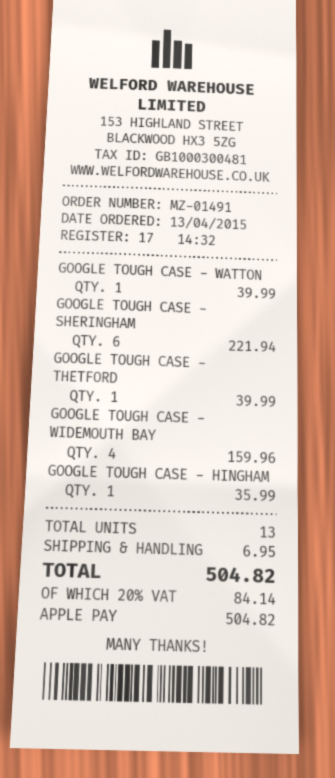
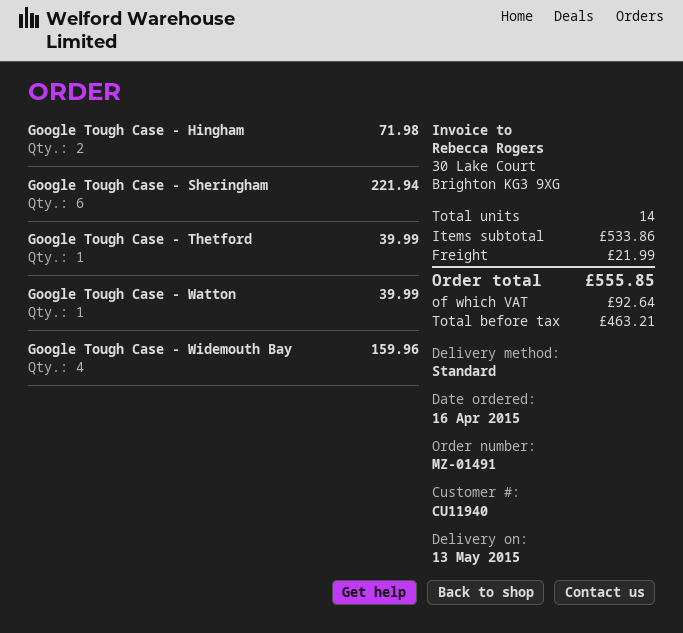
order date: 2015-04-13 -> 2015-04-16
GOOGLE TOUGH CASE - HINGHAM: 1 for 35.99 -> 2 for 71.98
total quantity: 13 -> 14
shipping: 6.95 -> 21.99
tax: 84.14 -> 92.64
total: 504.82 -> 555.85

